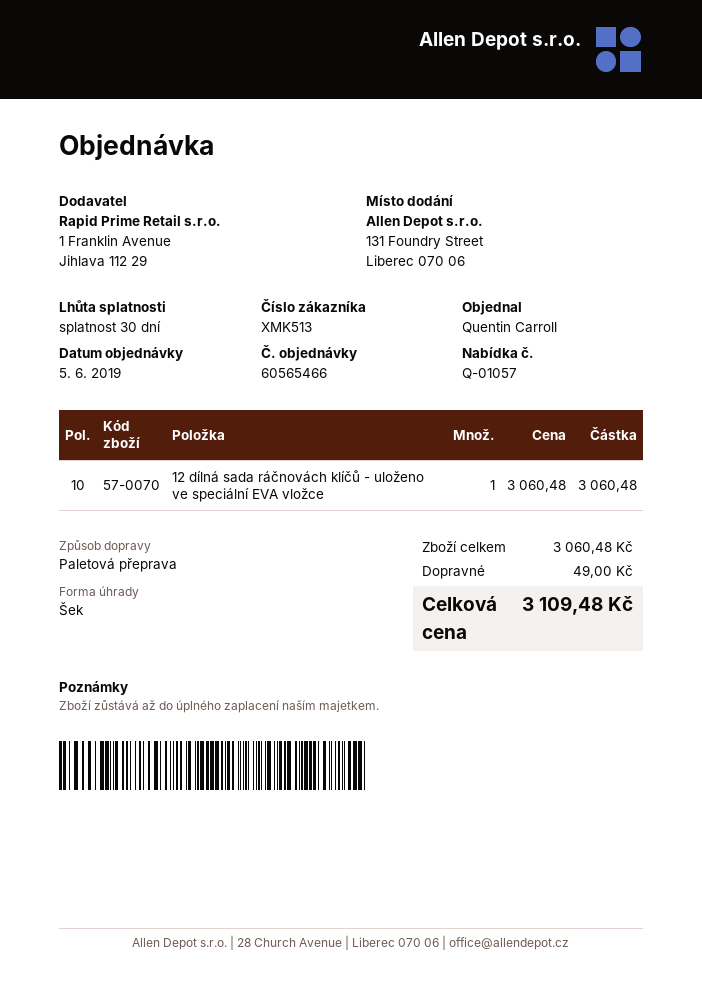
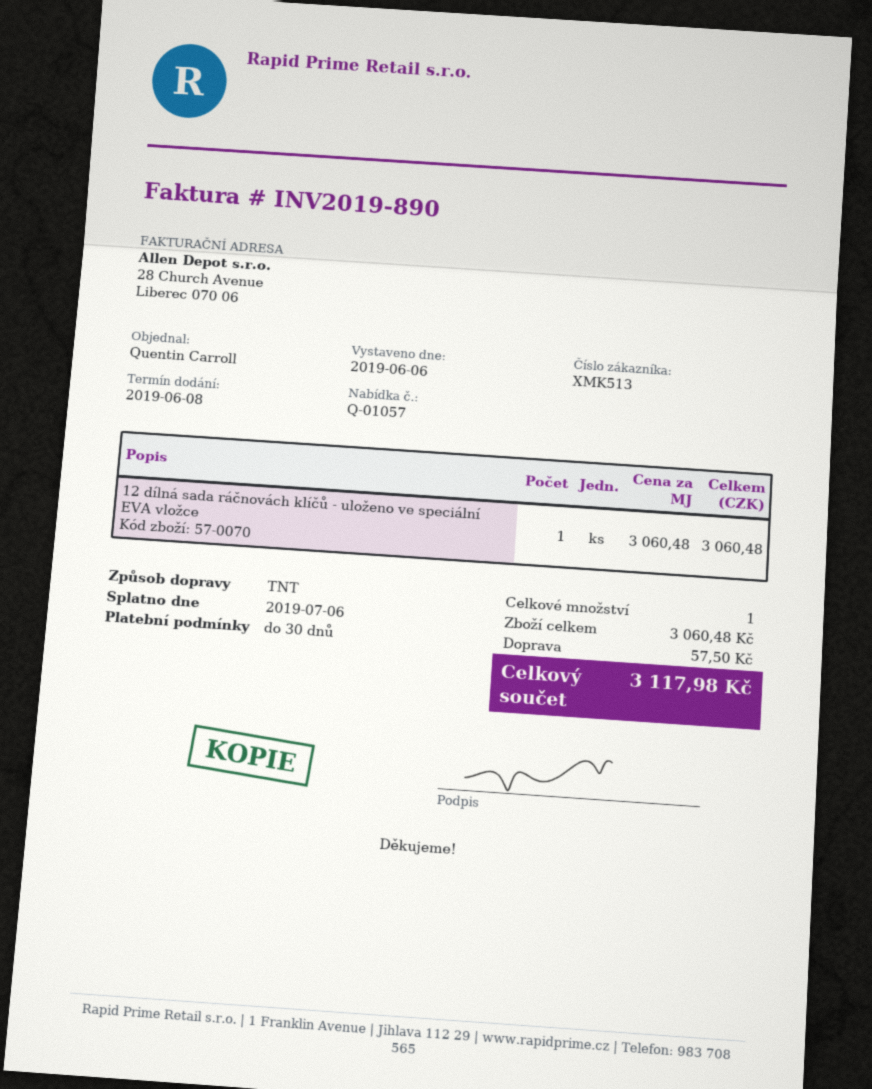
shipping method: pallet freight -> TNT
shipping: 49.00 -> 57.50
total: 3109.48 -> 3117.98

